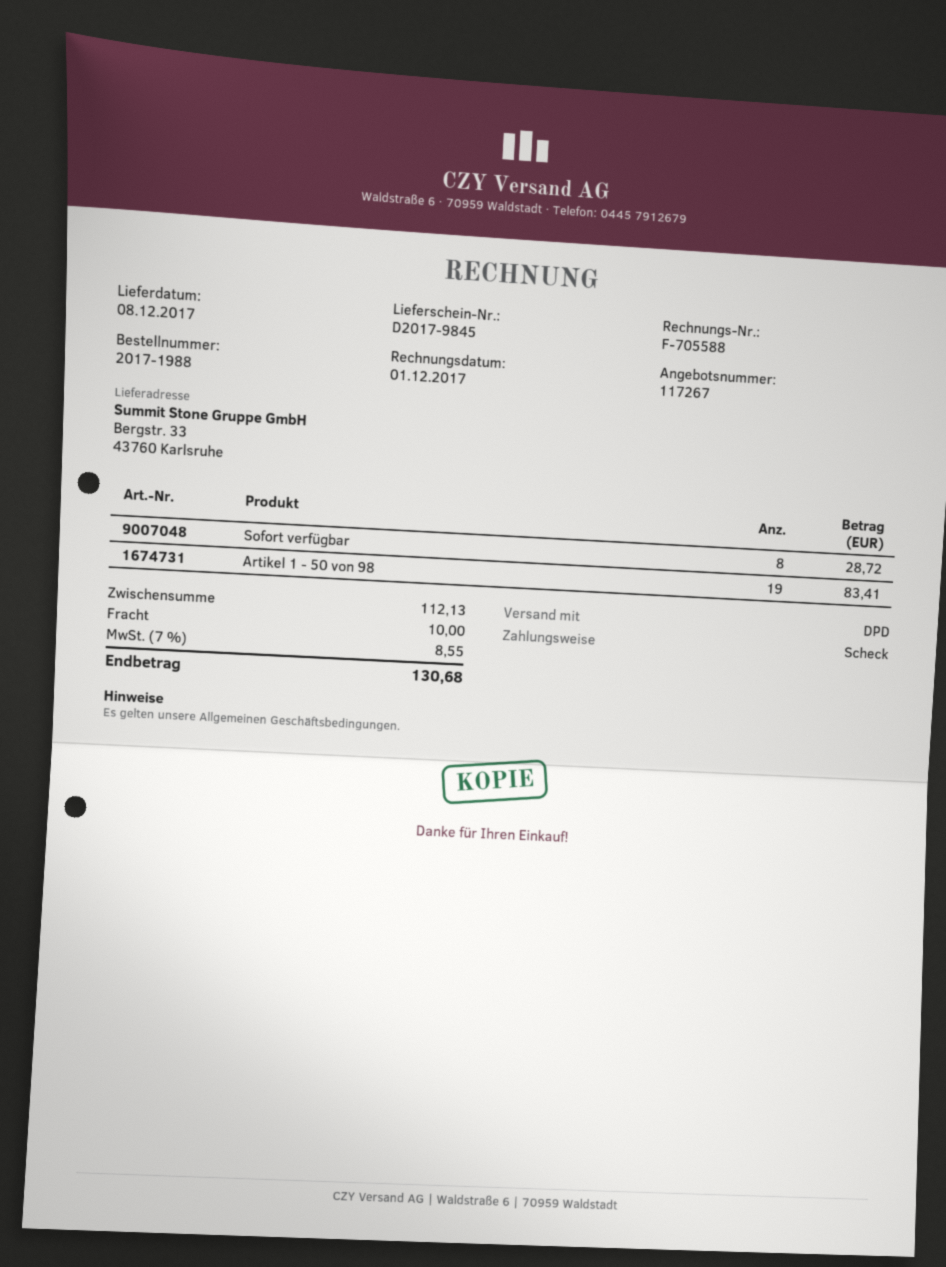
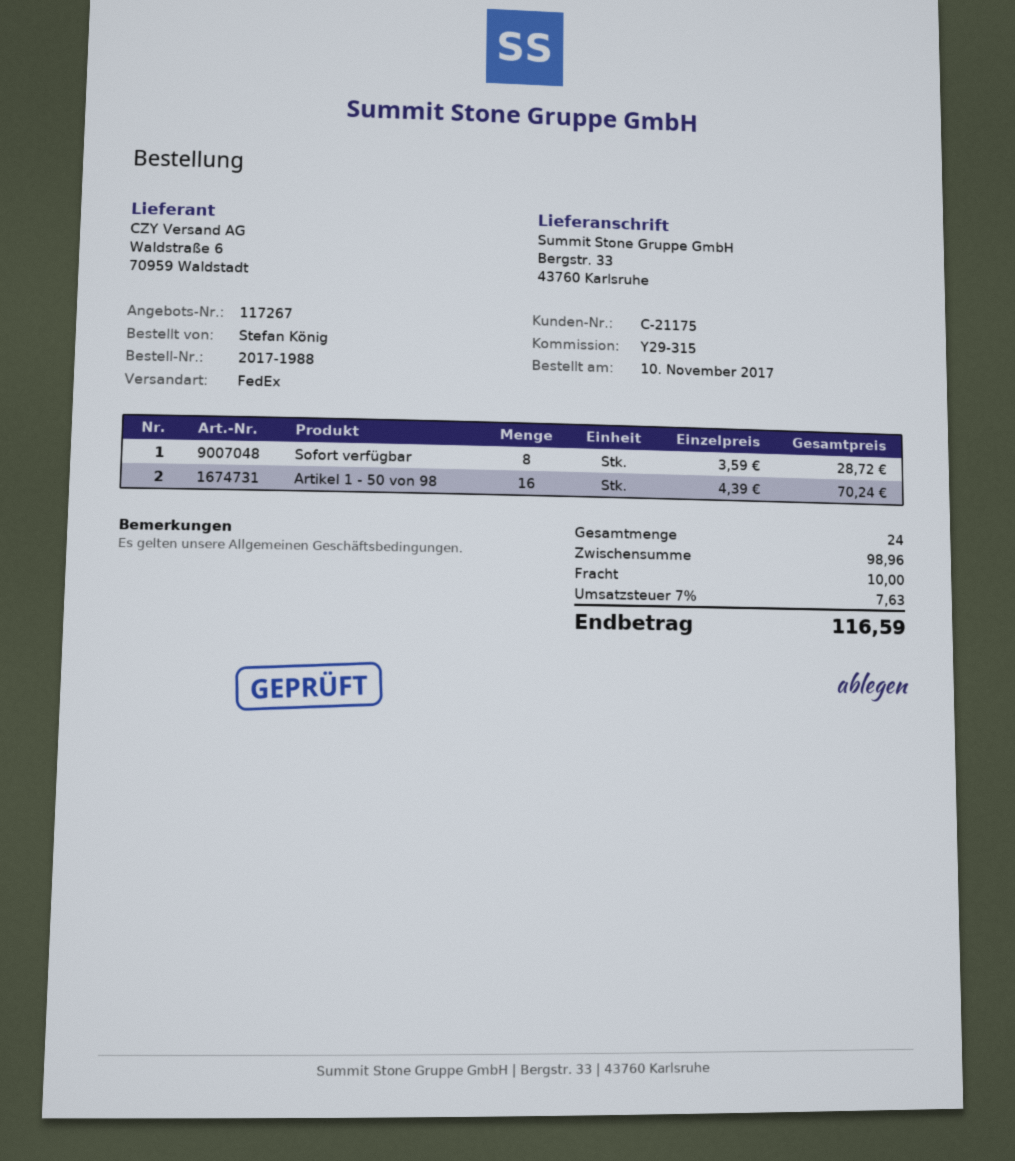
shipping method: DPD -> FedEx
Artikel 1 - 50 von 98: 19 for 83.41 -> 16 for 70.24
subtotal: 112.13 -> 98.96
tax: 7% = 8.55 -> 7% = 7.63
total: 130.68 -> 116.59

